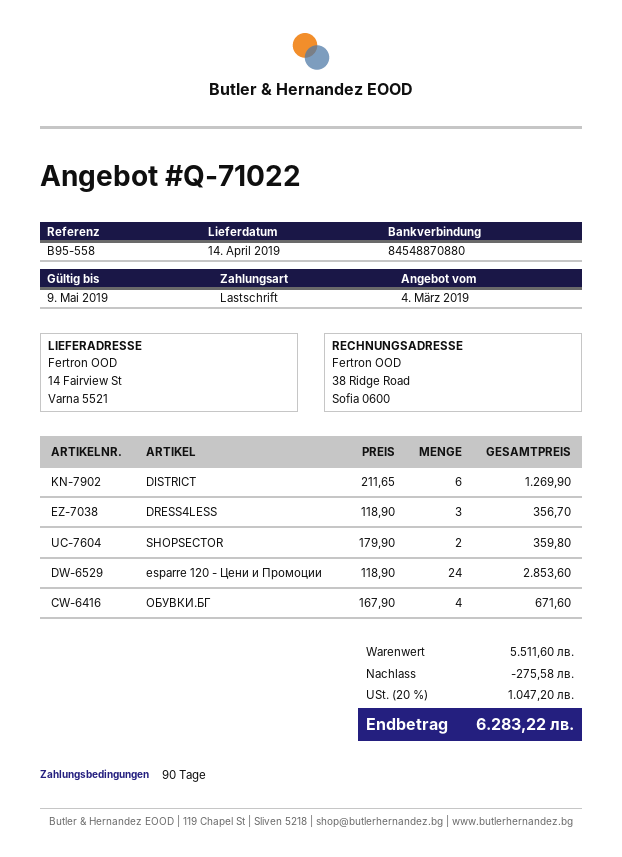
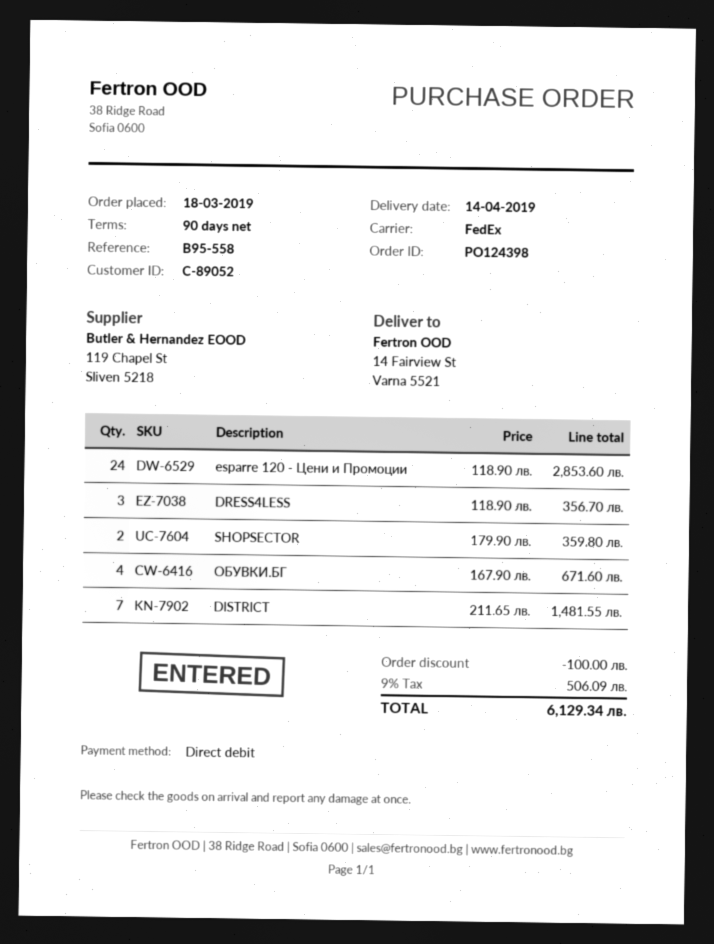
DISTRICT: 6 x 211.65 = 1269.90 -> 7 x 211.65 = 1481.55
discount: 275.58 -> 100.00
tax: 20% = 1047.20 -> 9% = 506.09
total: 6283.22 -> 6129.34

